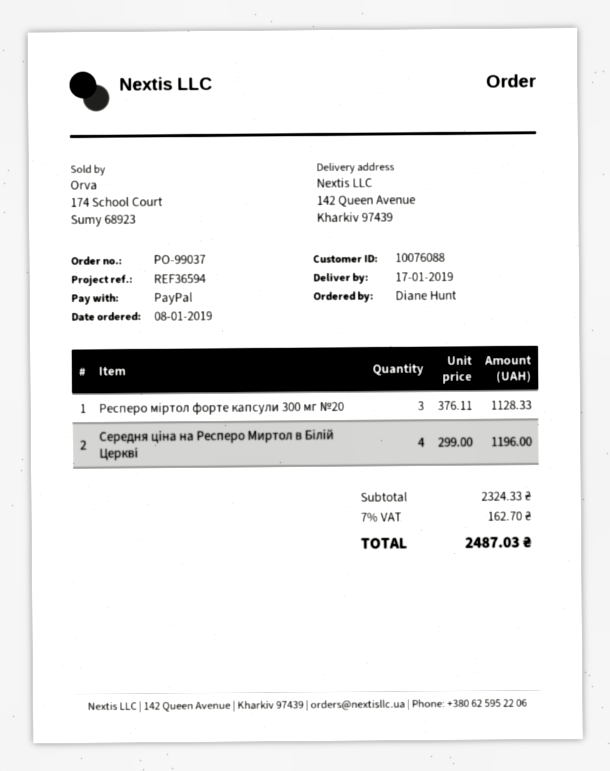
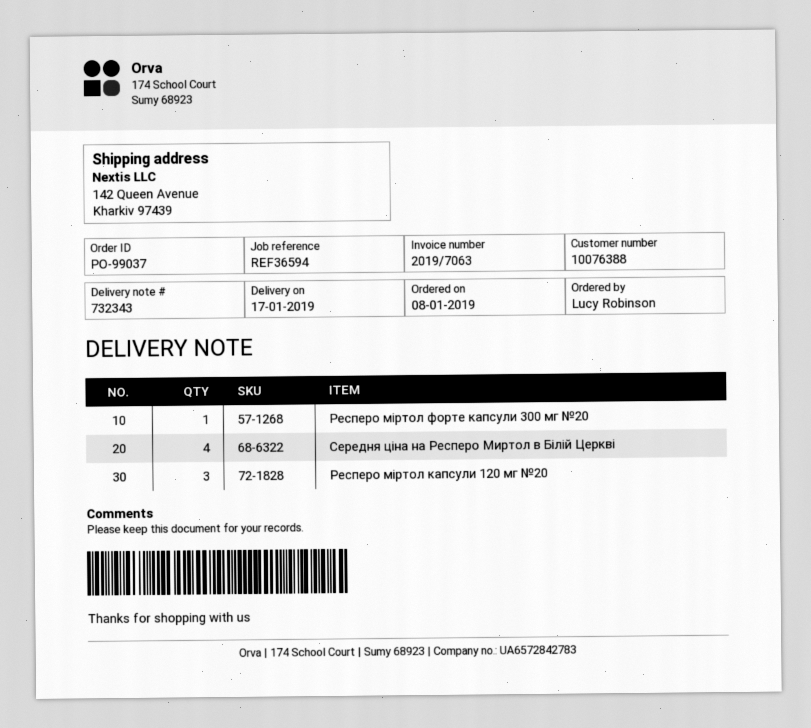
customer number: 10076088 -> 10076388
ordered by: Diane Hunt -> Lucy Robinson
Респеро міртол форте капсули 300 мг №20: 3 -> 1
Респеро міртол капсули 120 мг №20: none -> 3

